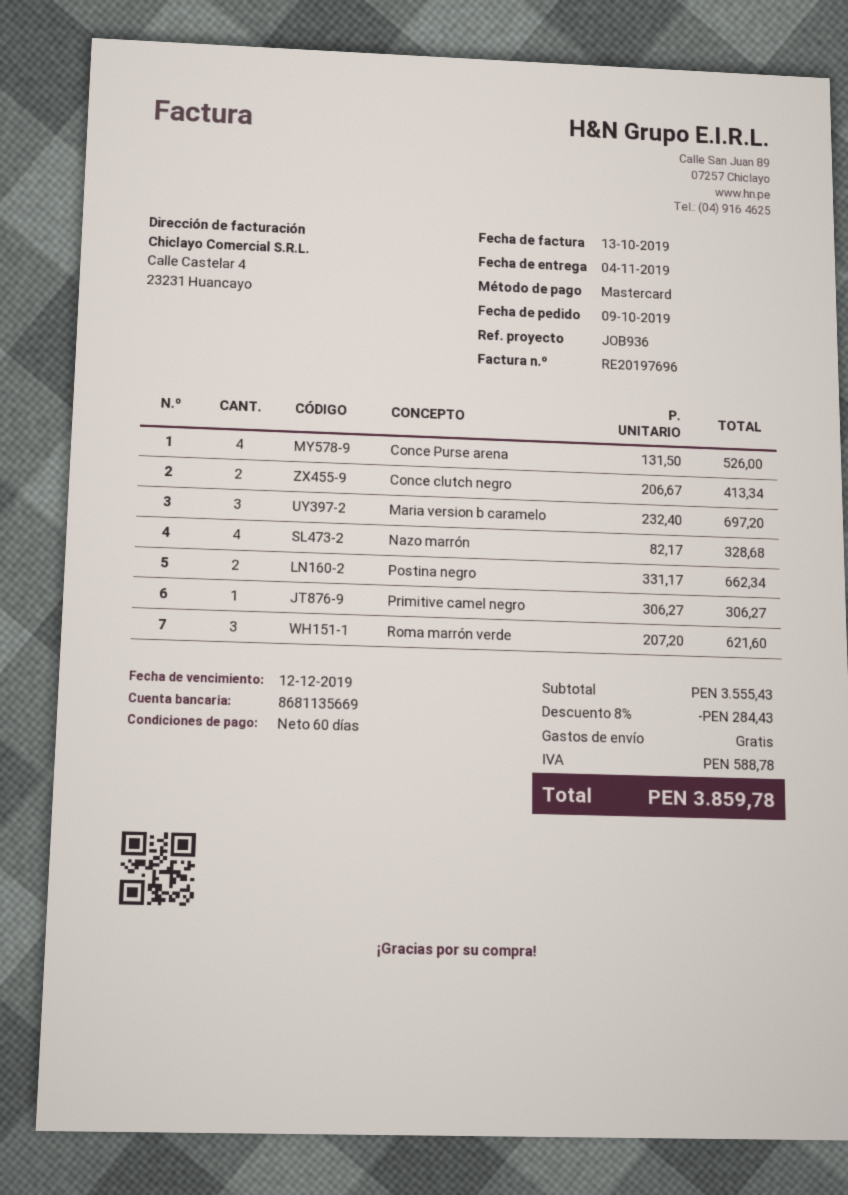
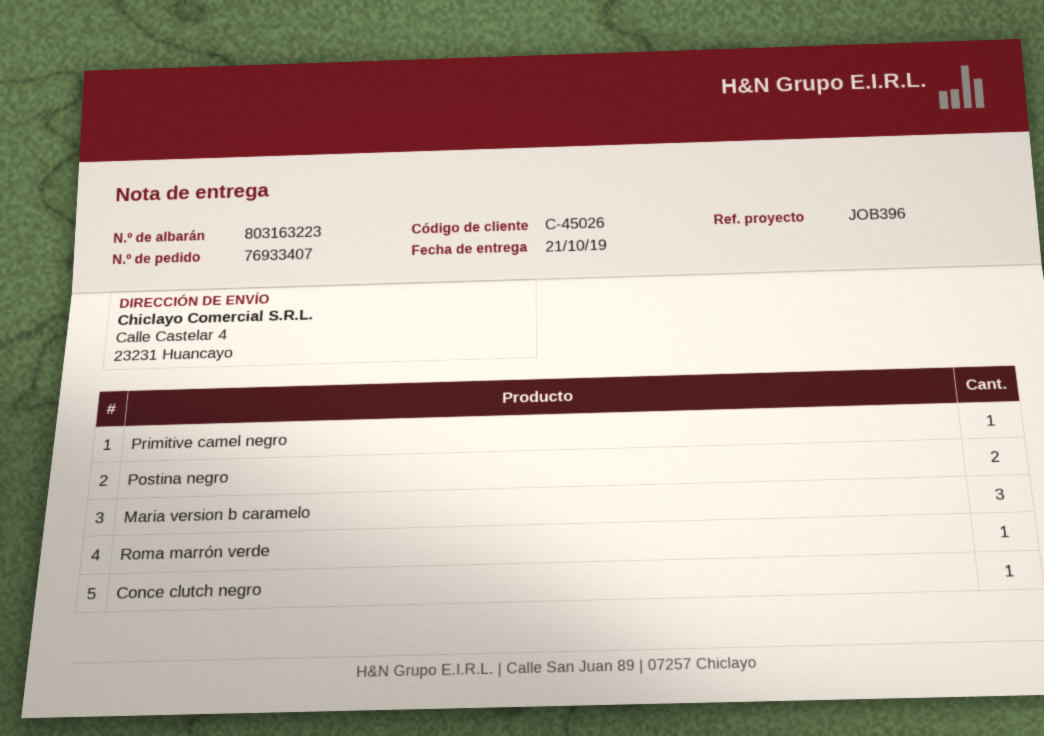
delivery date: 2019-11-04 -> 2019-10-21
reference: JOB936 -> JOB396
Conce Purse arena: 4 -> none
Conce clutch negro: 2 -> 1
Nazo marrón: 4 -> none
Roma marrón verde: 3 -> 1

